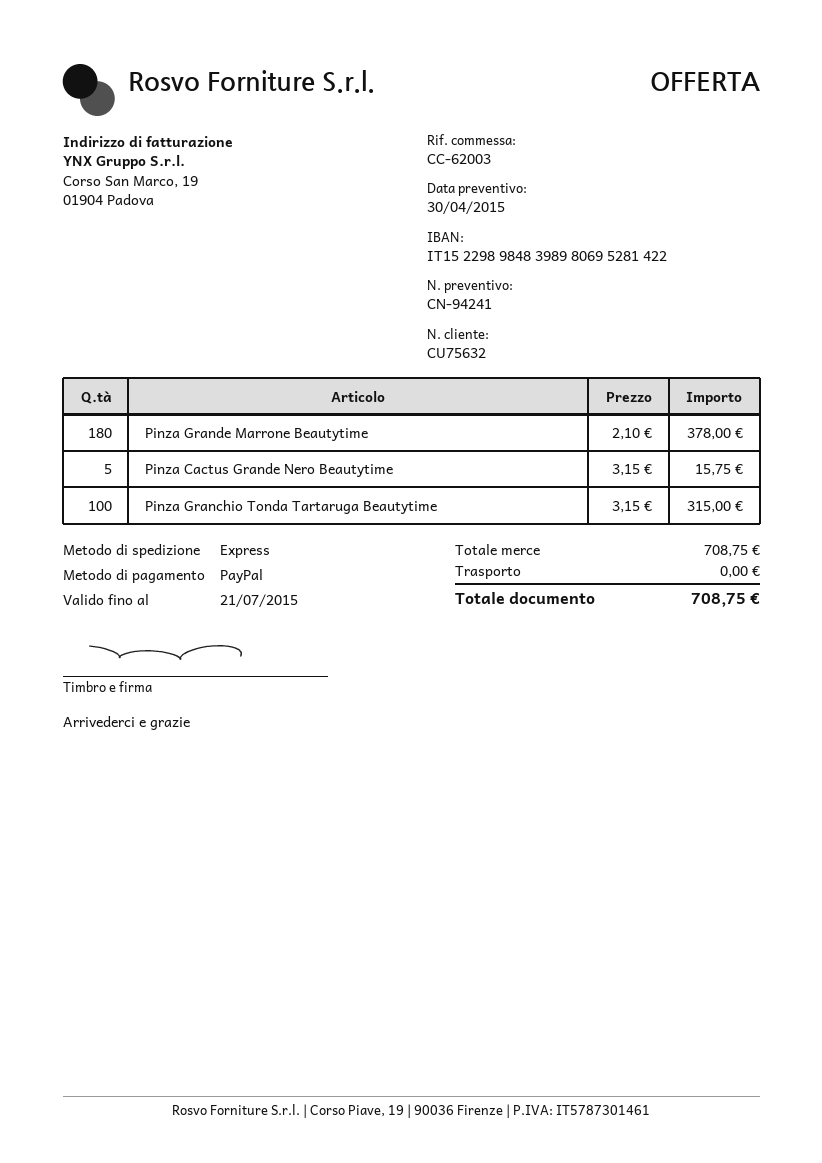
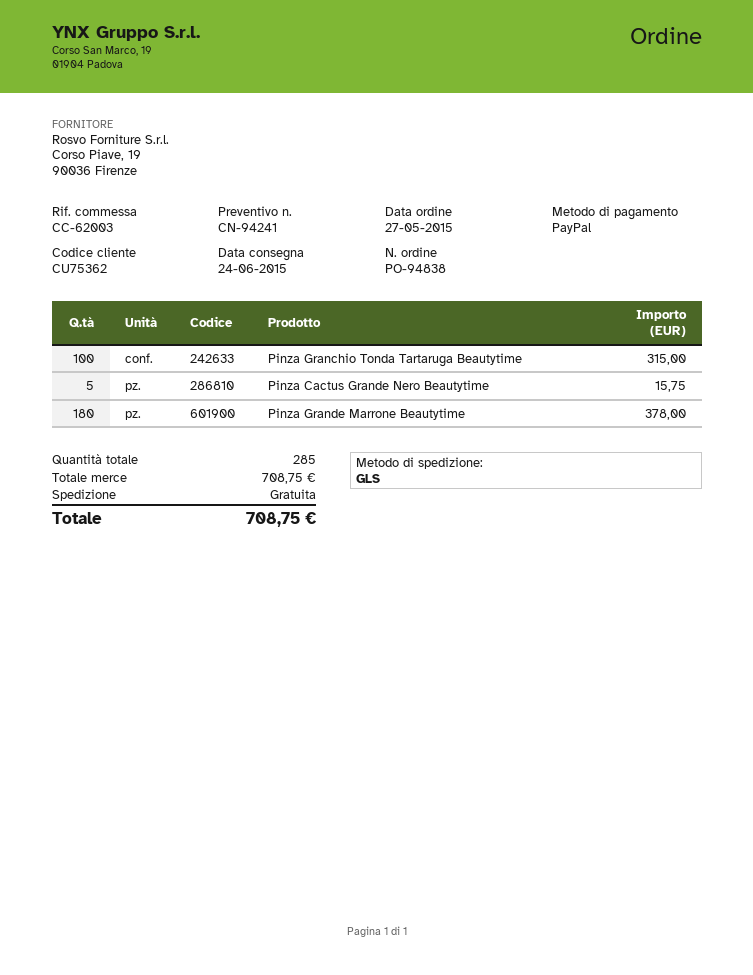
customer number: CU75632 -> CU75362
shipping method: express -> GLS

